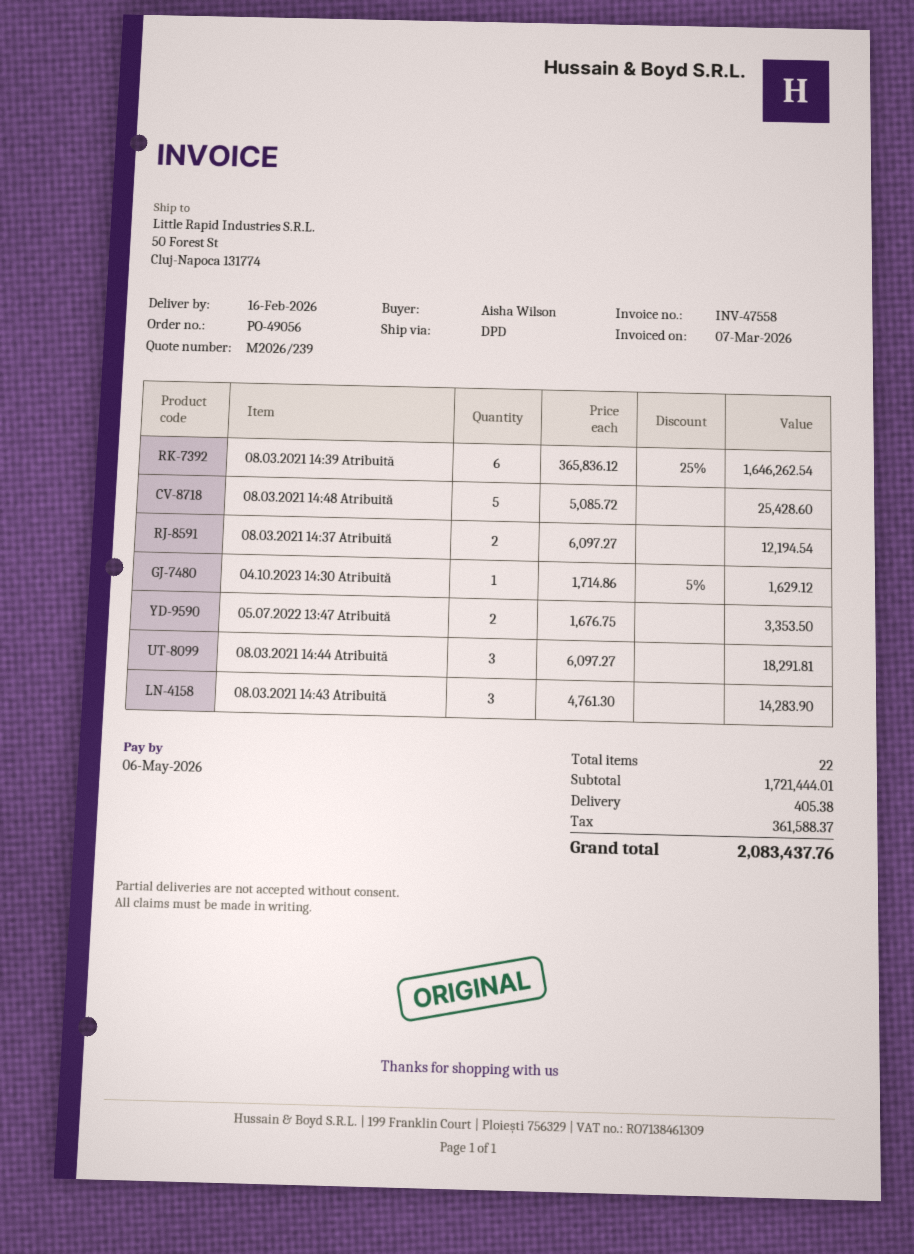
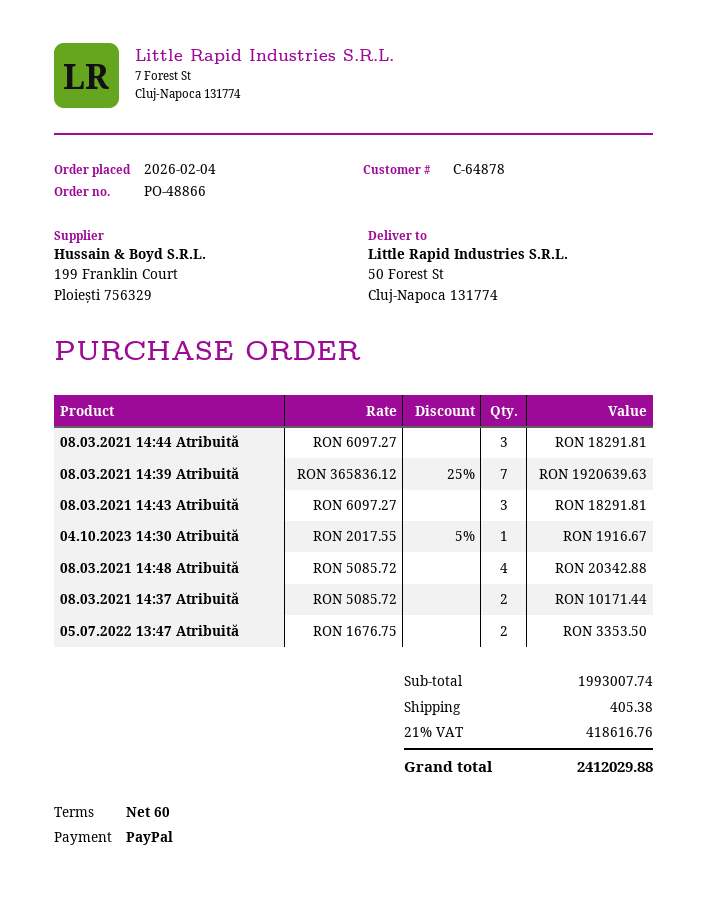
order number: PO-49056 -> PO-48866
08.03.2021 14:39 Atribuită: 6 x 365836.12 - 25% = 1646262.54 -> 7 x 365836.12 - 25% = 1920639.63
08.03.2021 14:48 Atribuită: 5 x 5085.72 = 25428.60 -> 4 x 5085.72 = 20342.88
08.03.2021 14:37 Atribuită: 2 x 6097.27 = 12194.54 -> 2 x 5085.72 = 10171.44
04.10.2023 14:30 Atribuită: 1 x 1714.86 - 5% = 1629.12 -> 1 x 2017.55 - 5% = 1916.67
08.03.2021 14:43 Atribuită: 3 x 4761.30 = 14283.90 -> 3 x 6097.27 = 18291.81
subtotal: 1721444.01 -> 1993007.74
tax: 361588.37 -> 418616.76
total: 2083437.76 -> 2412029.88

